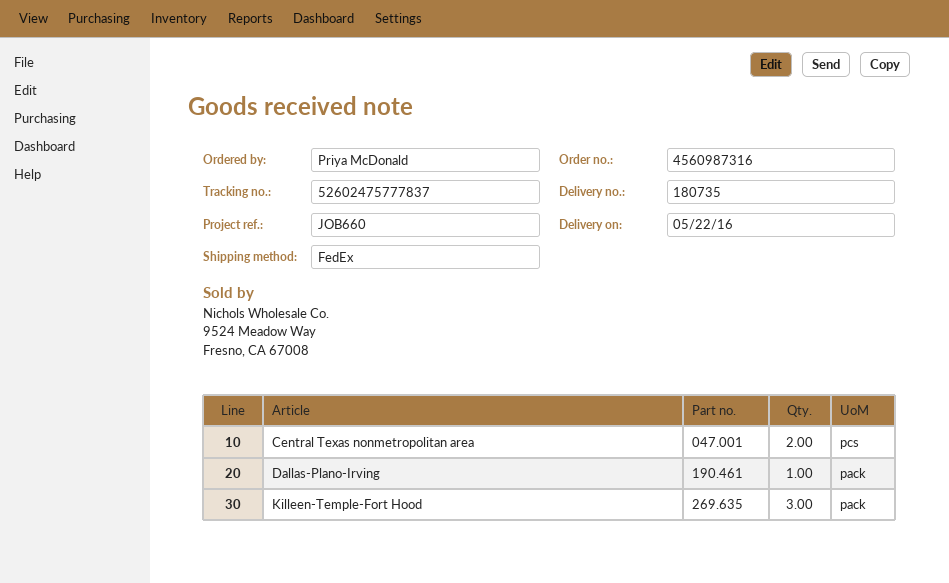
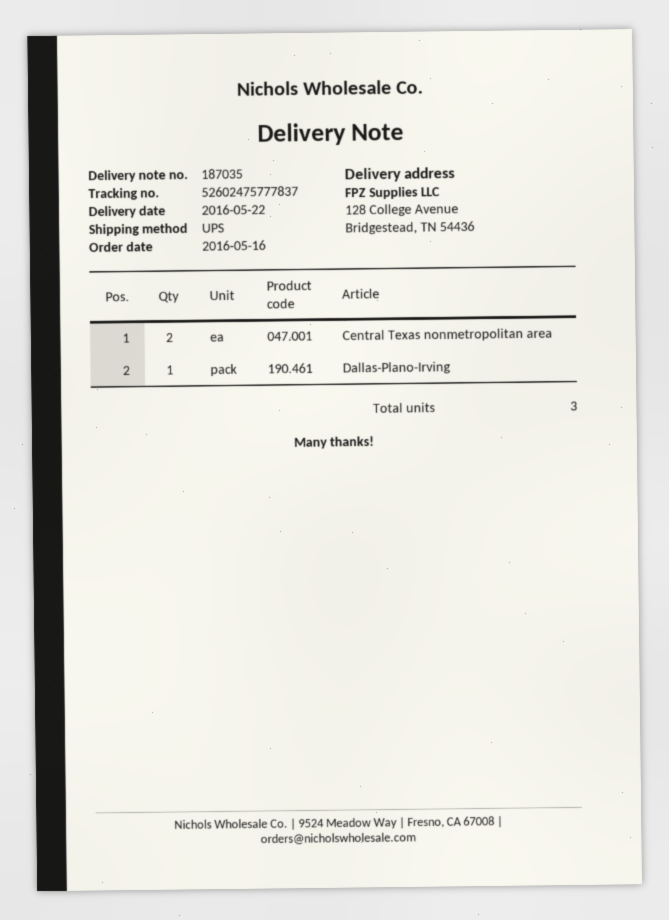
delivery note number: 180735 -> 187035
shipping method: FedEx -> UPS
Killeen-Temple-Fort Hood: 3 -> none

